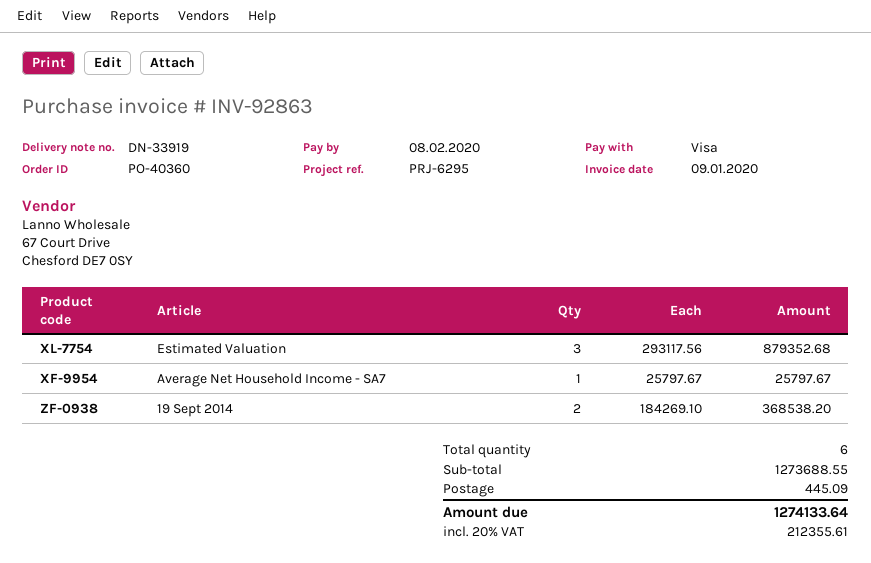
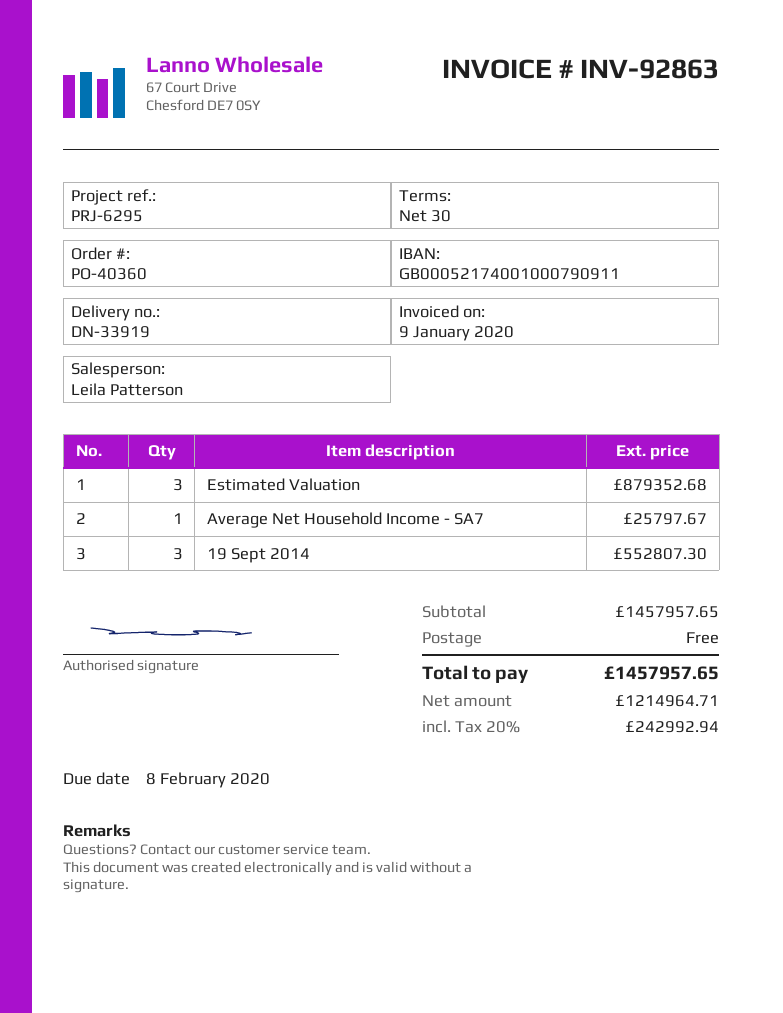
19 Sept 2014: 2 for 368538.20 -> 3 for 552807.30
subtotal: 1273688.55 -> 1457957.65
shipping: 445.09 -> 0.00
tax: 20% = 212355.61 -> 20% = 242992.94
total: 1274133.64 -> 1457957.65

